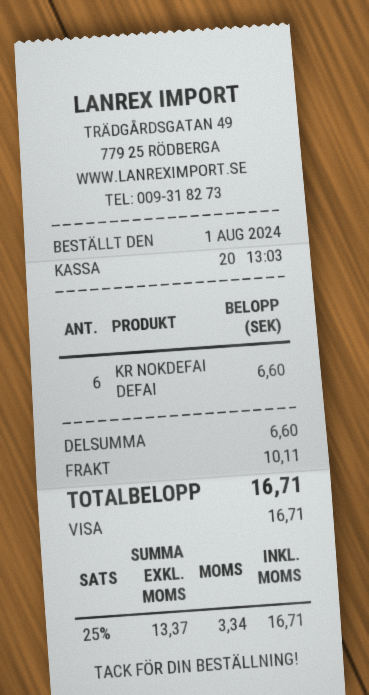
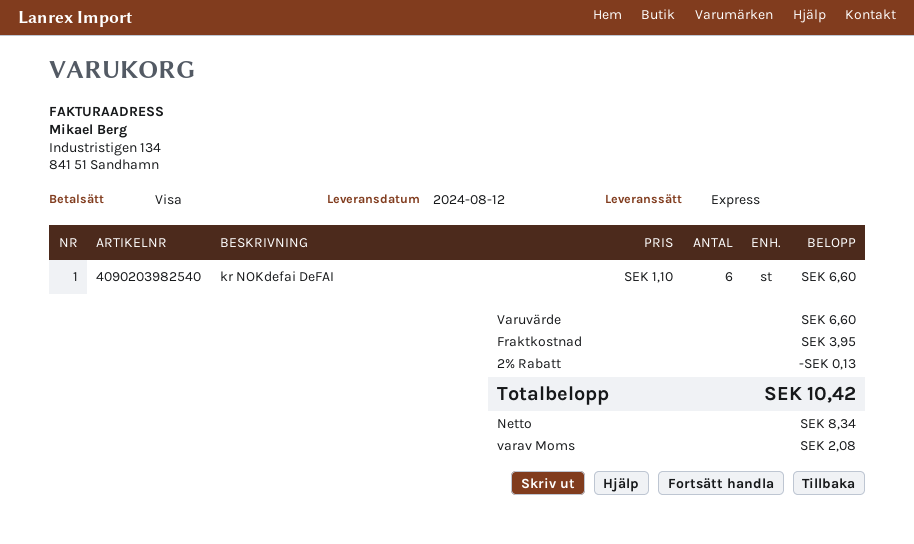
discount: none -> 2% = 0.13
shipping: 10.11 -> 3.95
net: 13.37 -> 8.34
tax: 3.34 -> 2.08
total: 16.71 -> 10.42

